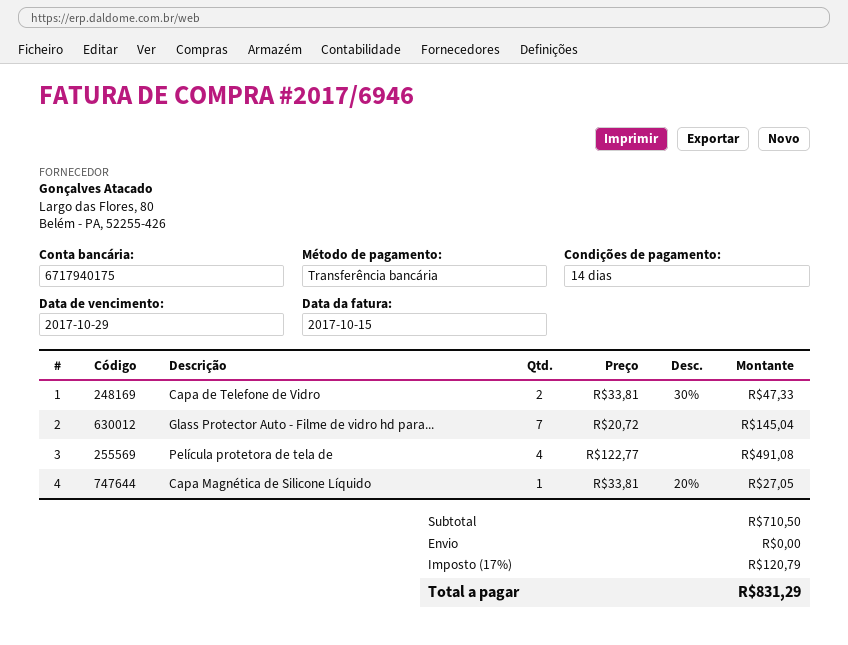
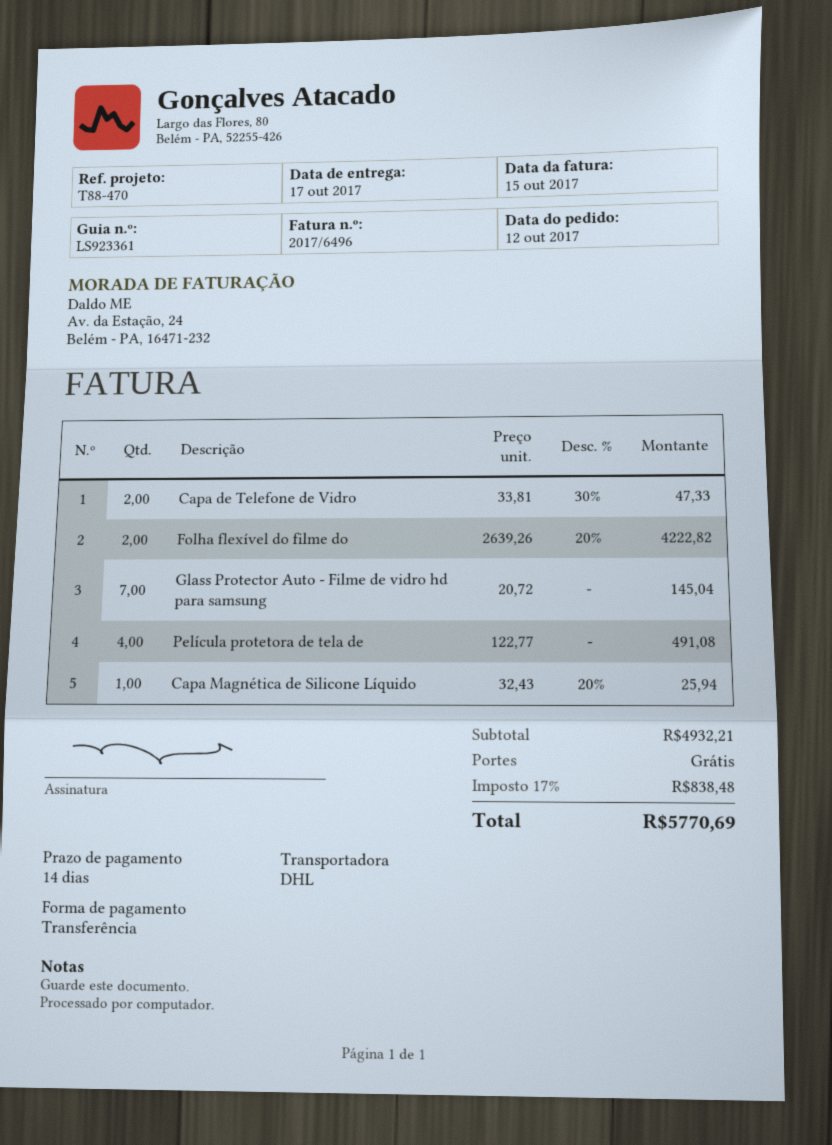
invoice number: 2017/6946 -> 2017/6496
Capa Magnética de Silicone Líquido: 1 x 33.81 - 20% = 27.05 -> 1 x 32.43 - 20% = 25.94
Folha flexível do filme do: none -> 2 x 2639.26 - 20% = 4222.82
subtotal: 710.50 -> 4932.21
tax: 17% = 120.79 -> 17% = 838.48
total: 831.29 -> 5770.69

